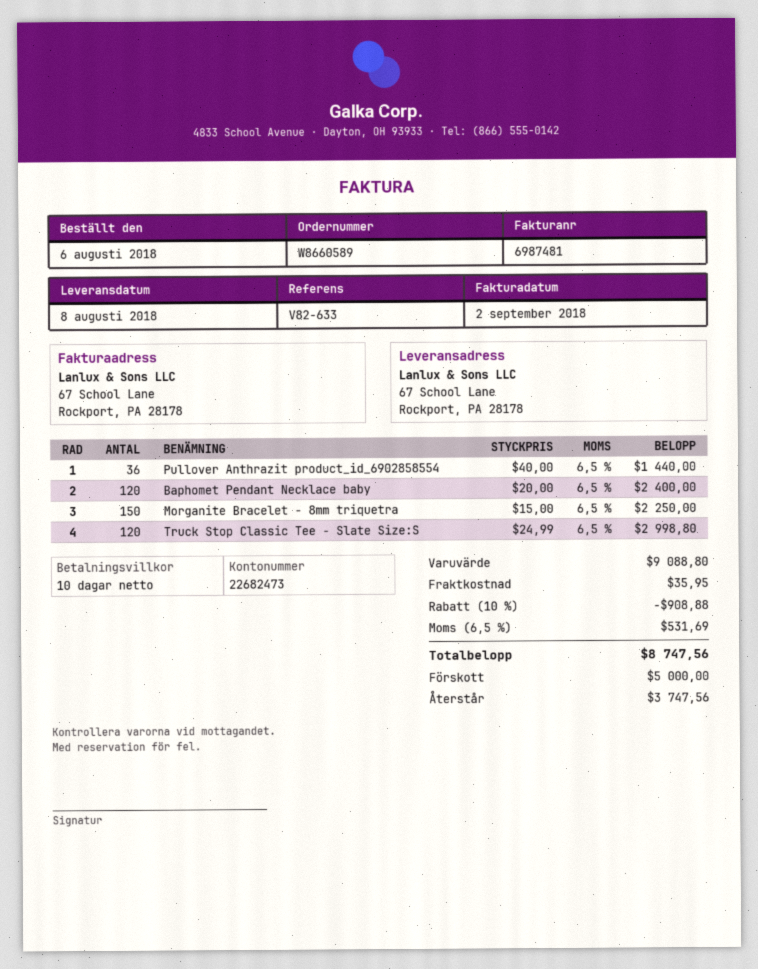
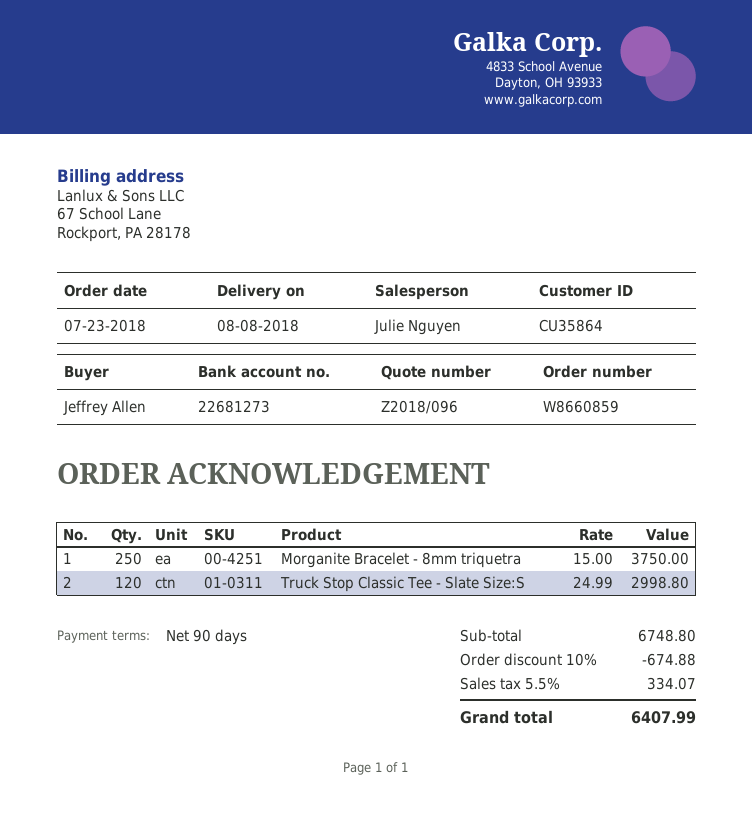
order number: W8660589 -> W8660859
order date: 2018-08-06 -> 2018-07-23
payment terms: 10 days -> 90 days
bank account: 22682473 -> 22681273
Pullover Anthrazit product_id_6902858554: 36 x 40.00 = 1440.00 -> none
Baphomet Pendant Necklace baby: 120 x 20.00 = 2400.00 -> none
Morganite Bracelet - 8mm triquetra: 150 x 15.00 = 2250.00 -> 250 x 15.00 = 3750.00
subtotal: 9088.80 -> 6748.80
discount: 10% = 908.88 -> 10% = 674.88
shipping: 35.95 -> none
tax: 6.5% = 531.69 -> 5.5% = 334.07
total: 8747.56 -> 6407.99

